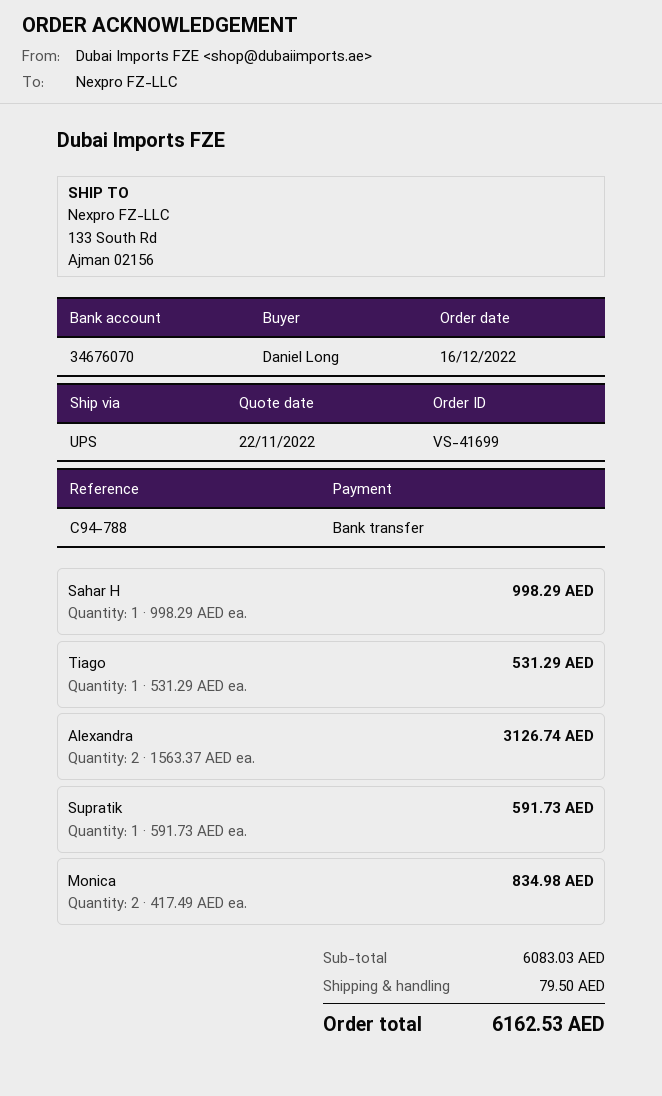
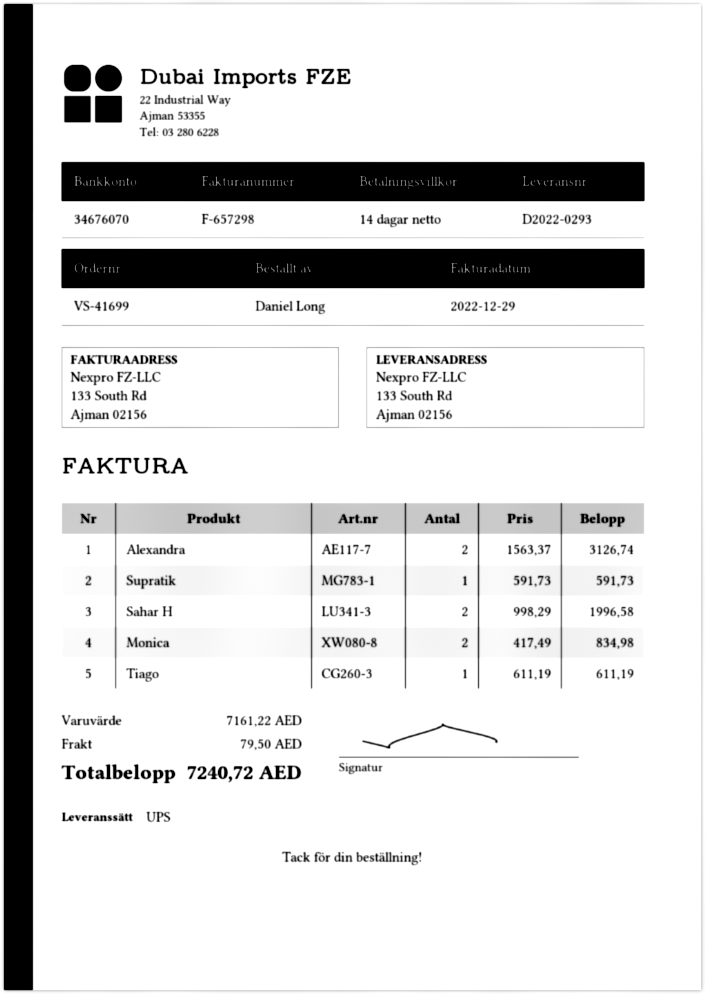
Sahar H: 1 x 998.29 = 998.29 -> 2 x 998.29 = 1996.58
Tiago: 1 x 531.29 = 531.29 -> 1 x 611.19 = 611.19
subtotal: 6083.03 -> 7161.22
total: 6162.53 -> 7240.72

